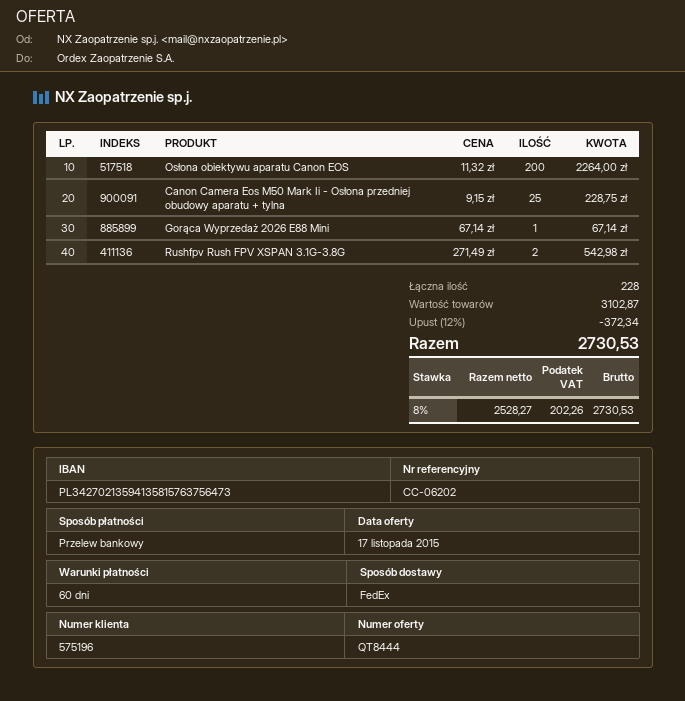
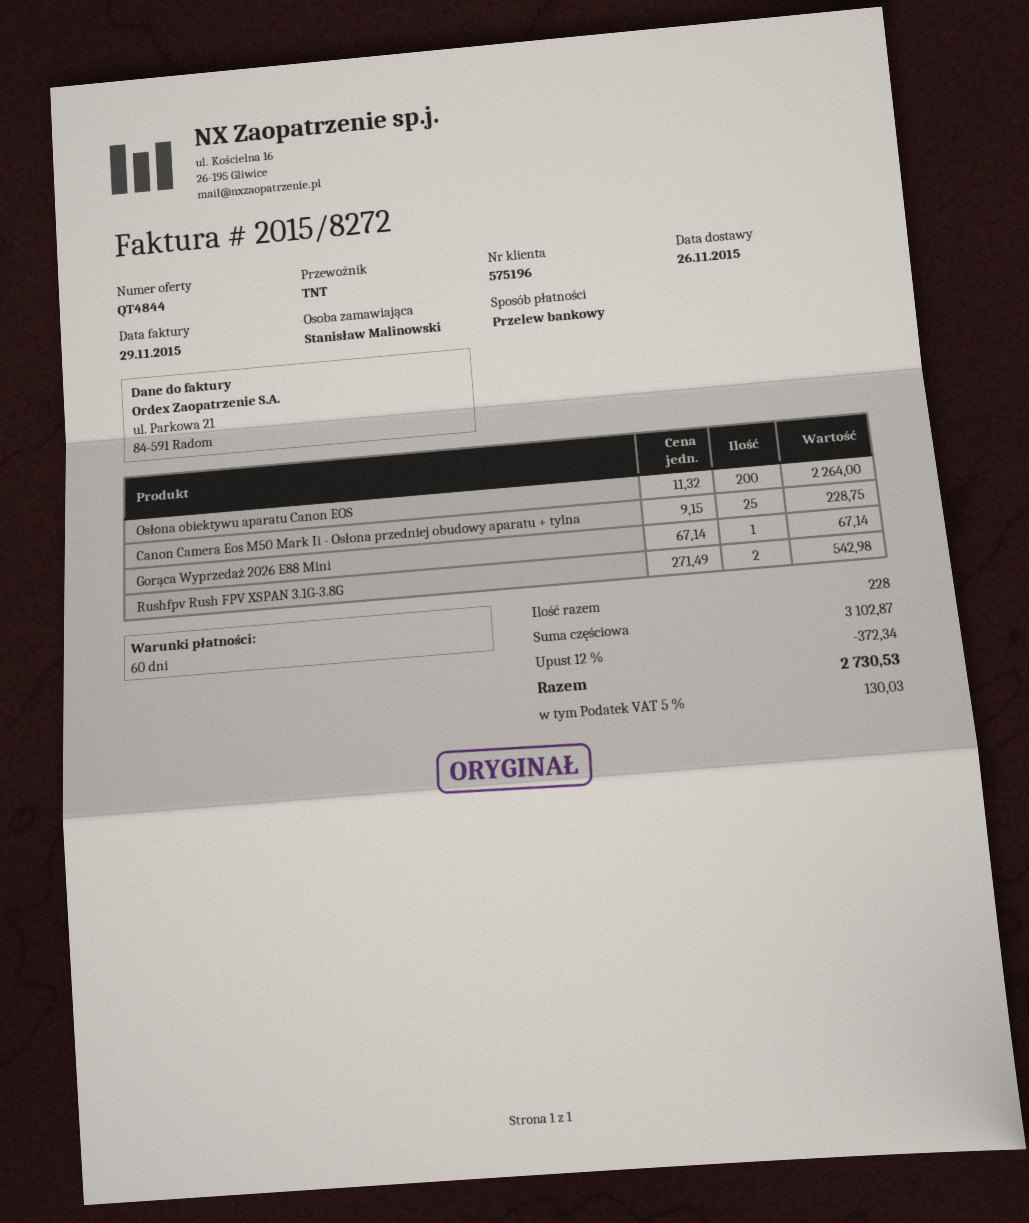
quote number: QT8444 -> QT4844
shipping method: FedEx -> TNT
tax: 8% = 202.26 -> 5% = 130.03

